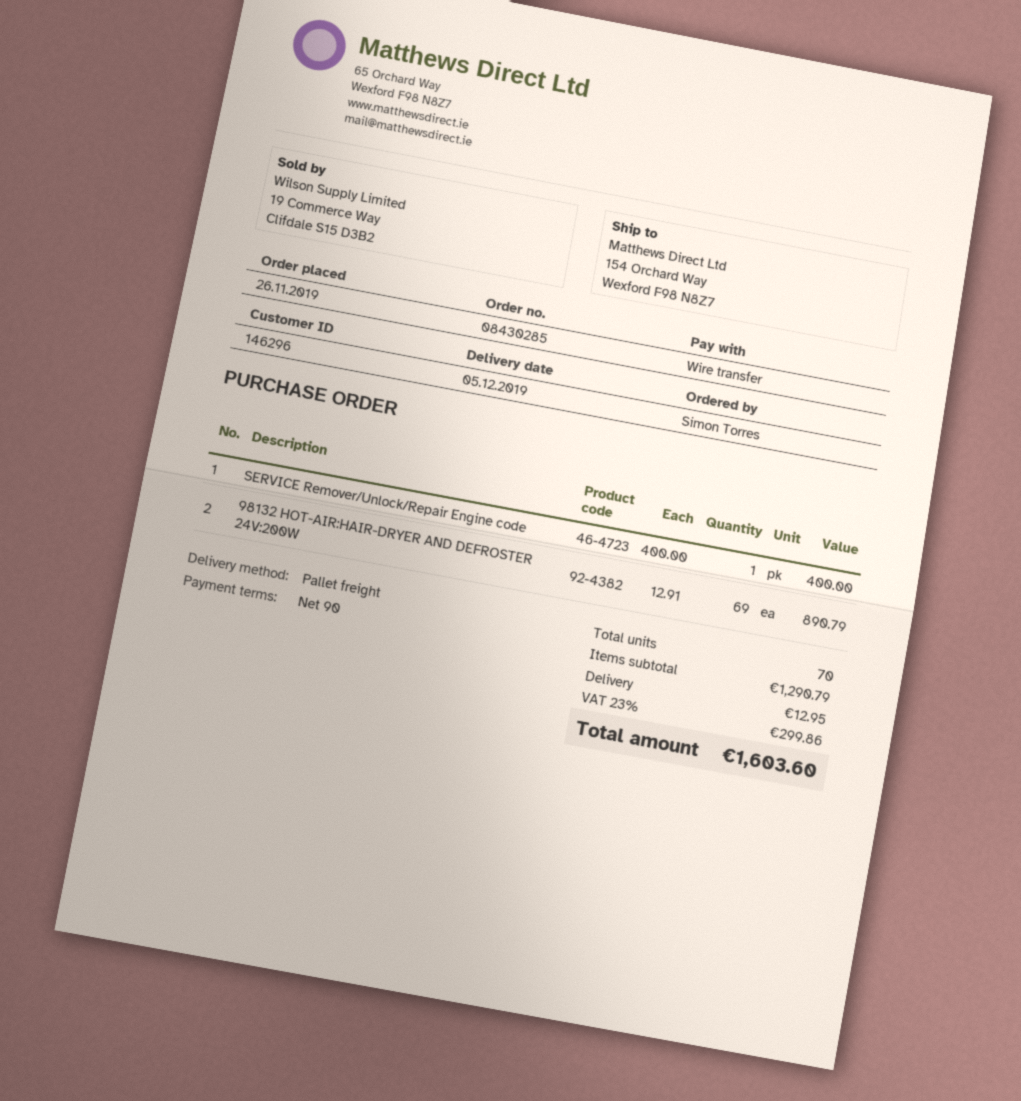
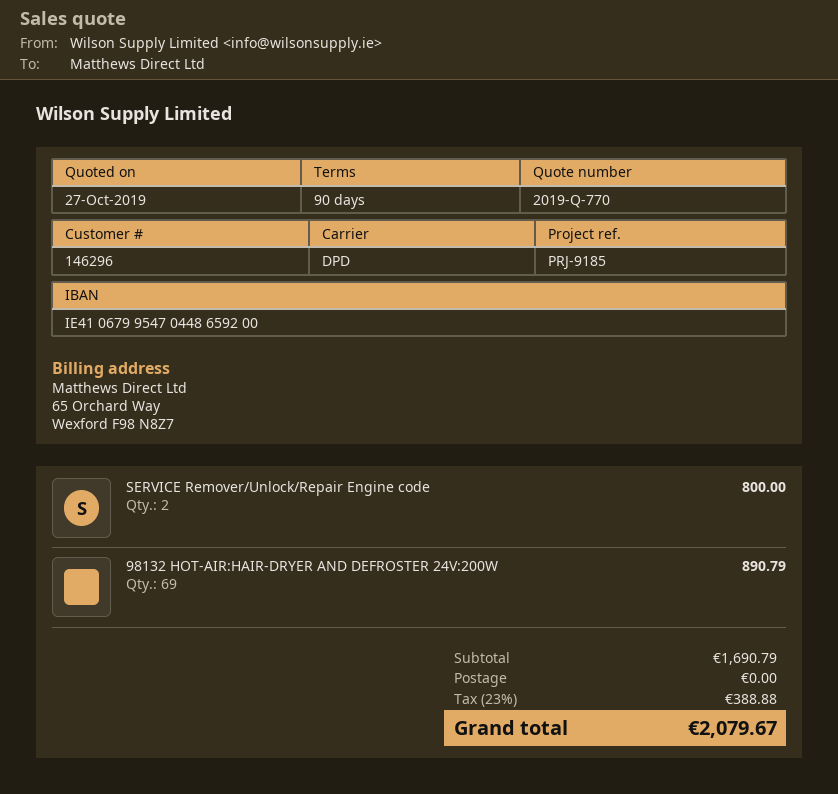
shipping method: pallet freight -> DPD
SERVICE Remover/Unlock/Repair Engine code: 1 for 400.00 -> 2 for 800.00
subtotal: 1290.79 -> 1690.79
shipping: 12.95 -> 0.00
tax: 23% = 299.86 -> 23% = 388.88
total: 1603.60 -> 2079.67

